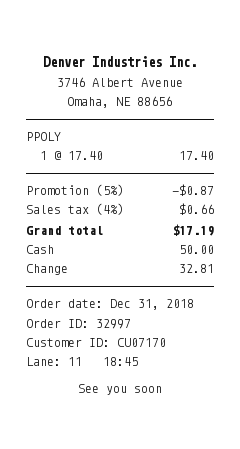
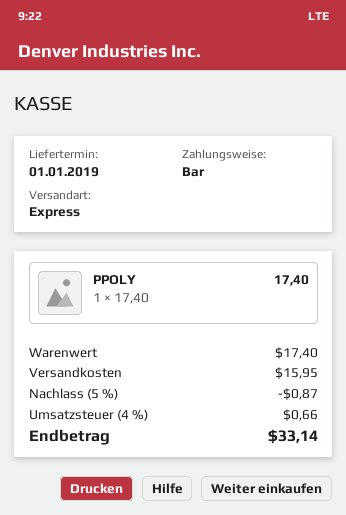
shipping: none -> 15.95
total: 17.19 -> 33.14

